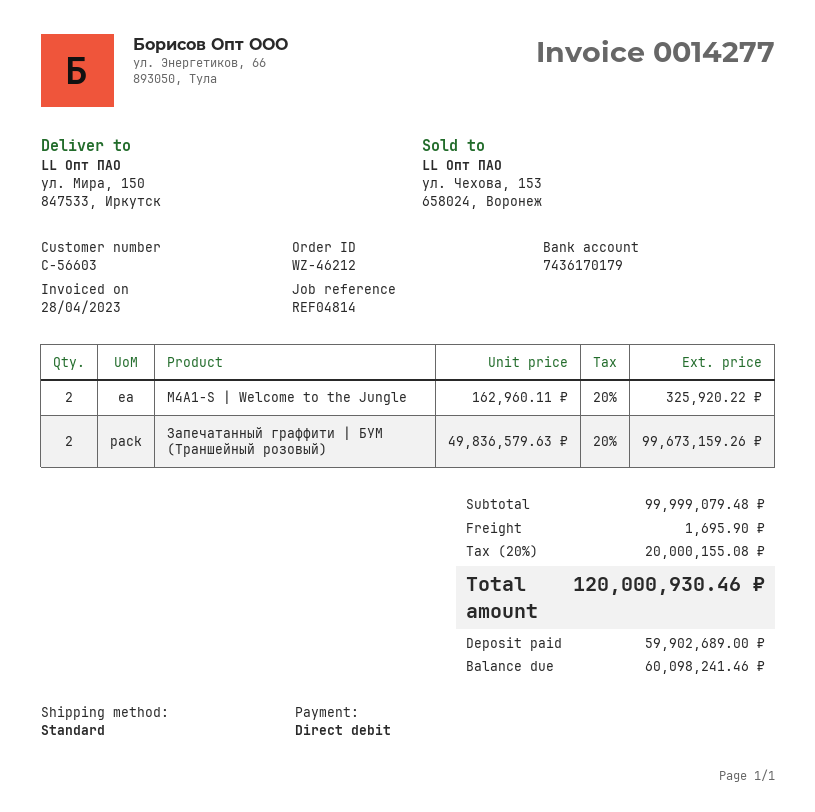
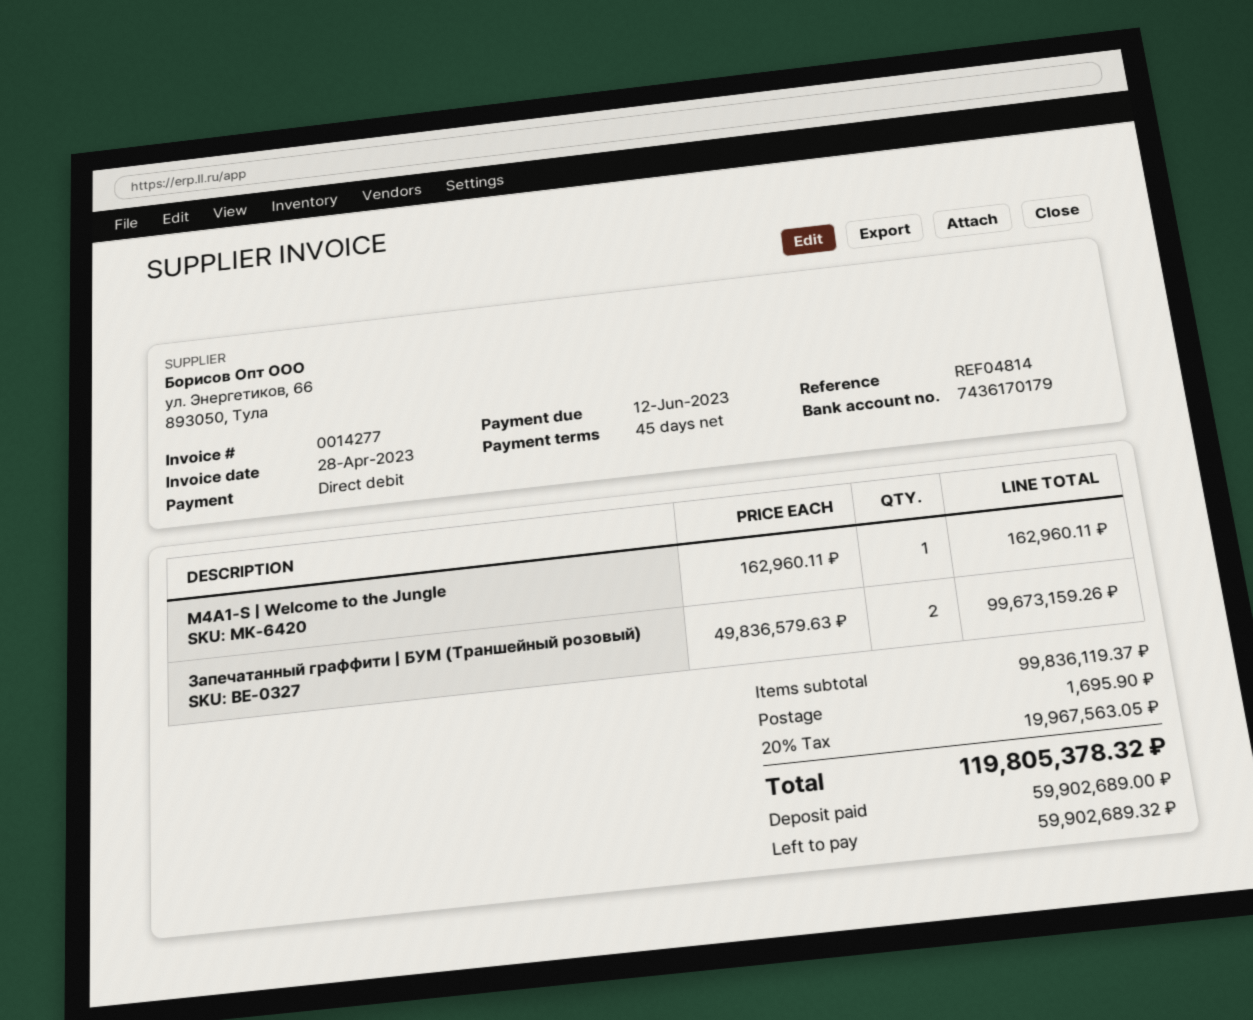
M4A1-S | Welcome to the Jungle: 2 x 162960.11 = 325920.22 -> 1 x 162960.11 = 162960.11
subtotal: 99999079.48 -> 99836119.37
tax: 20% = 20000155.08 -> 20% = 19967563.05
total: 120000930.46 -> 119805378.32
balance: 60098241.46 -> 59902689.32

